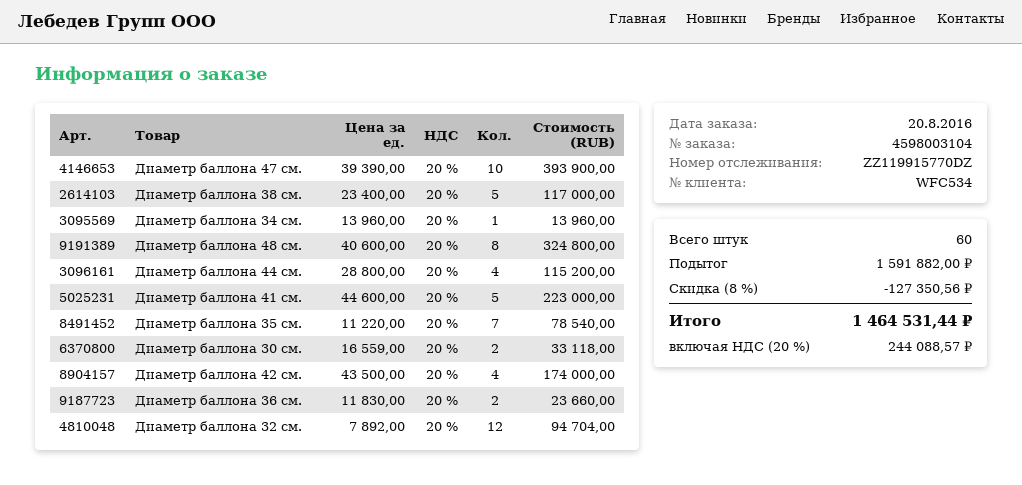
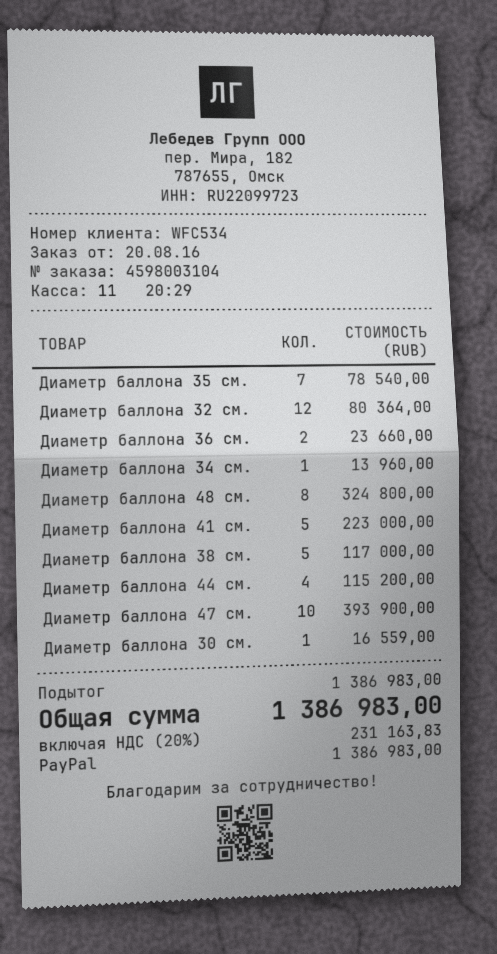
Диаметр баллона 30 см.: 2 for 33118.00 -> 1 for 16559.00
Диаметр баллона 42 см.: 4 for 174000.00 -> none
Диаметр баллона 32 см.: 12 for 94704.00 -> 12 for 80364.00
subtotal: 1591882.00 -> 1386983.00
discount: 8% = 127350.56 -> none
tax: 20% = 244088.57 -> 20% = 231163.83
total: 1464531.44 -> 1386983.00

